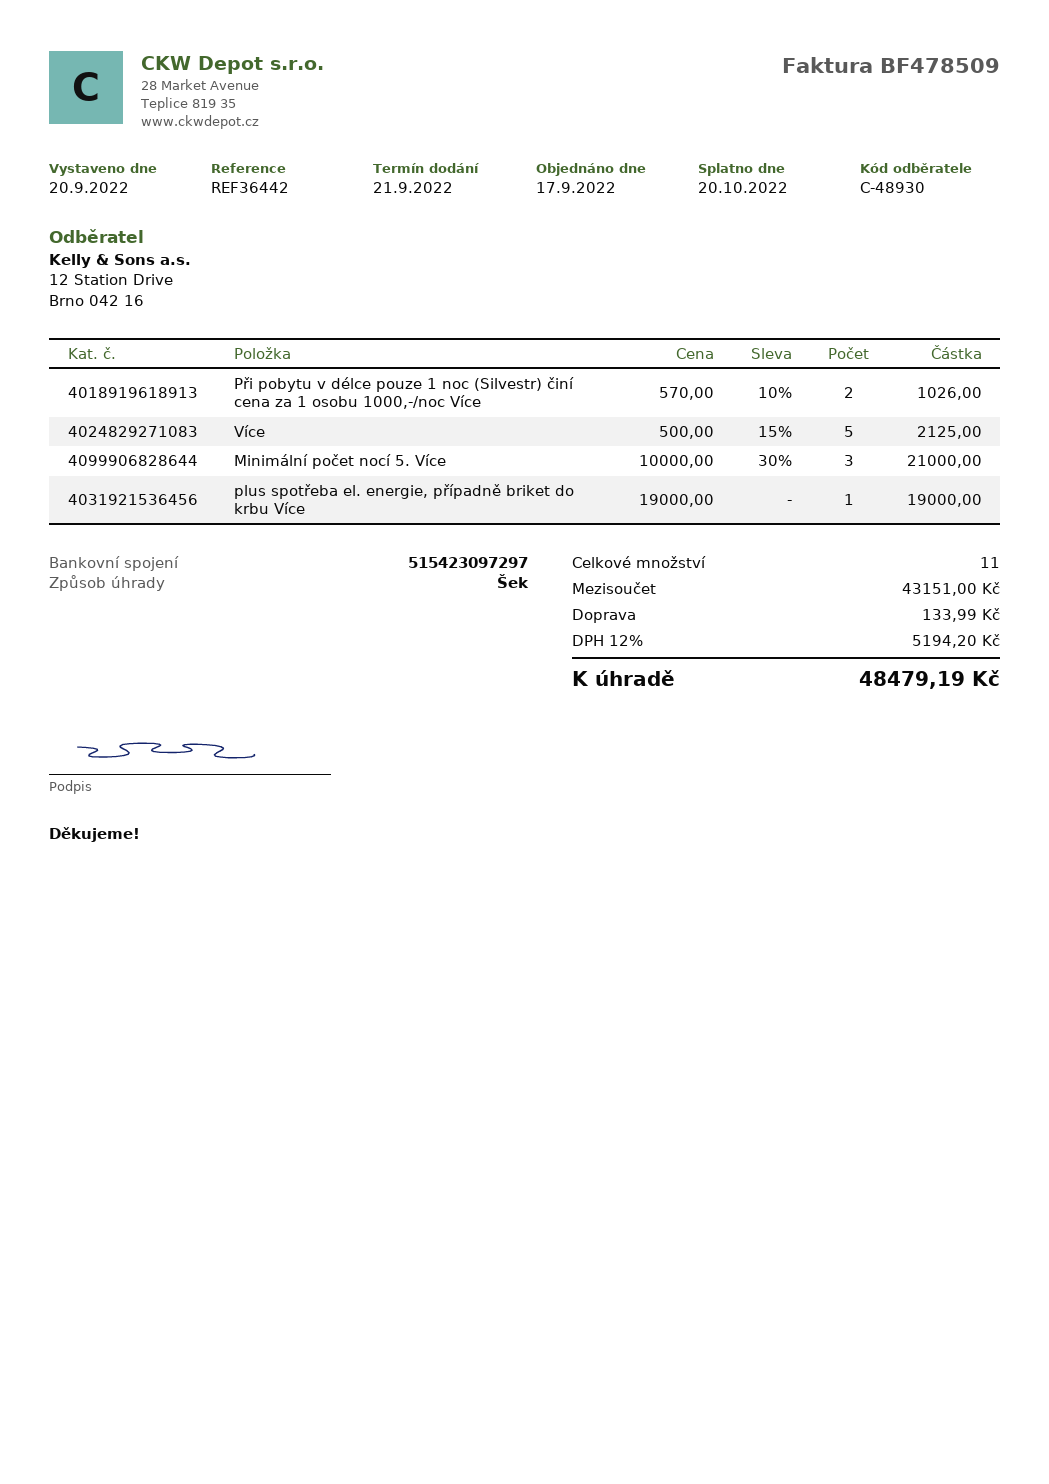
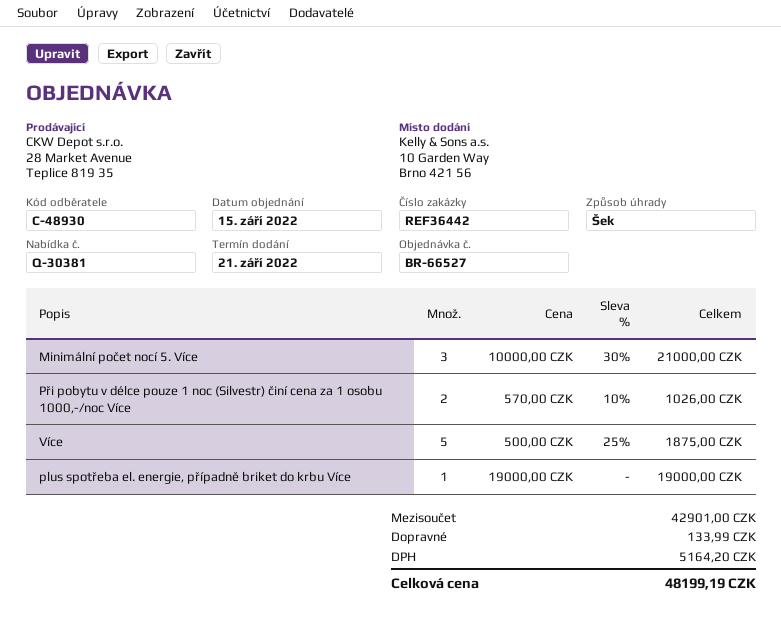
order date: 2022-09-17 -> 2022-09-15
Více: 5 x 500.00 - 15% = 2125.00 -> 5 x 500.00 - 25% = 1875.00
subtotal: 43151.00 -> 42901.00
tax: 5194.20 -> 5164.20
total: 48479.19 -> 48199.19

